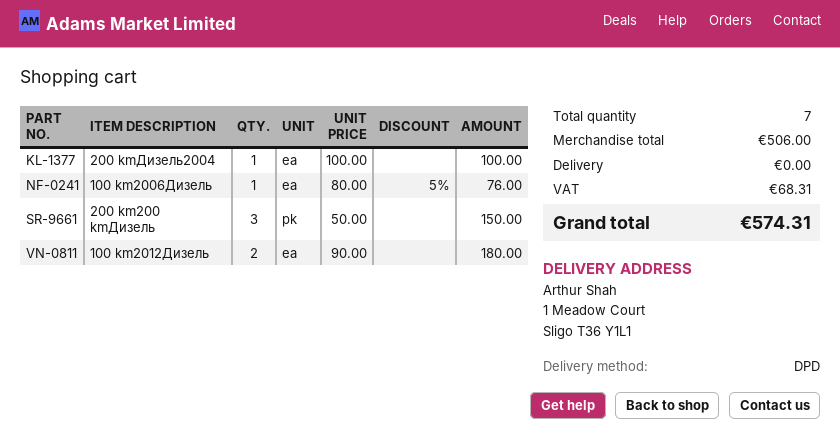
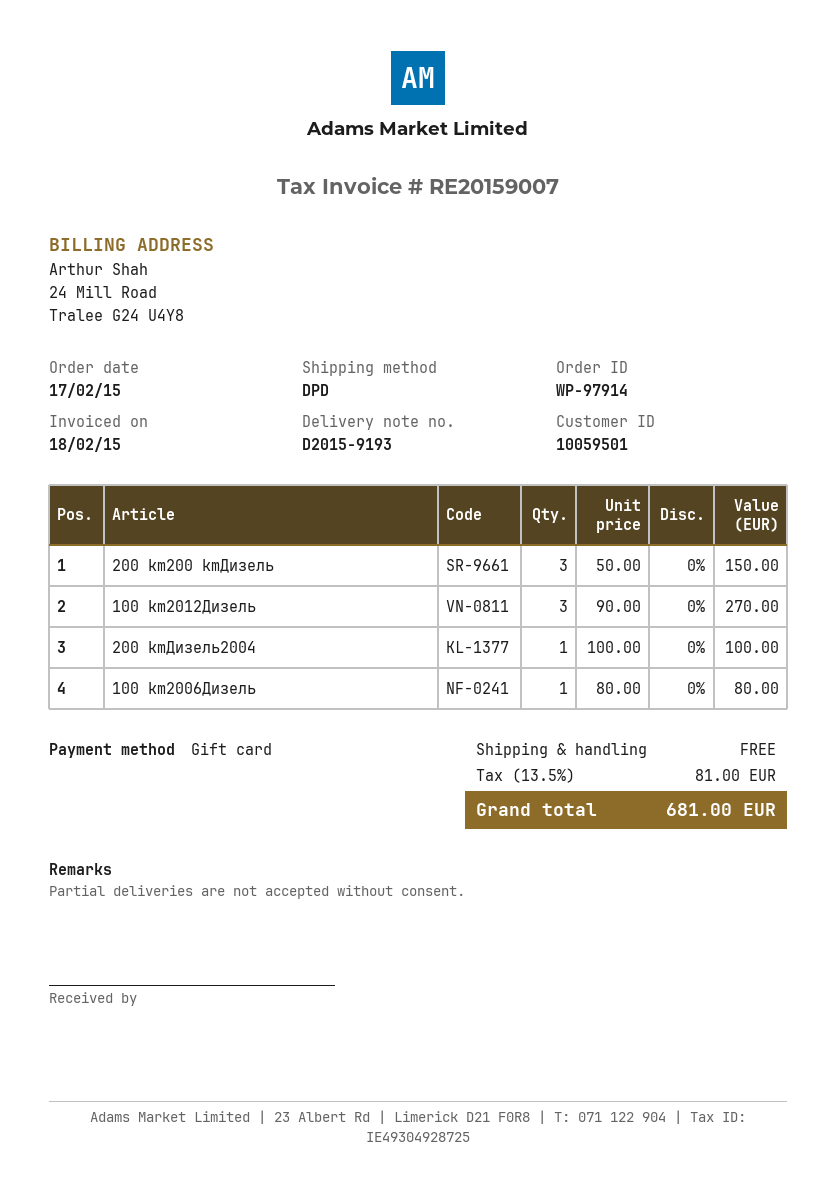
100 km2006Дизель: 1 x 80.00 - 5% = 76.00 -> 1 x 80.00 = 80.00
100 km2012Дизель: 2 x 90.00 = 180.00 -> 3 x 90.00 = 270.00
tax: 68.31 -> 81.00
total: 574.31 -> 681.00

